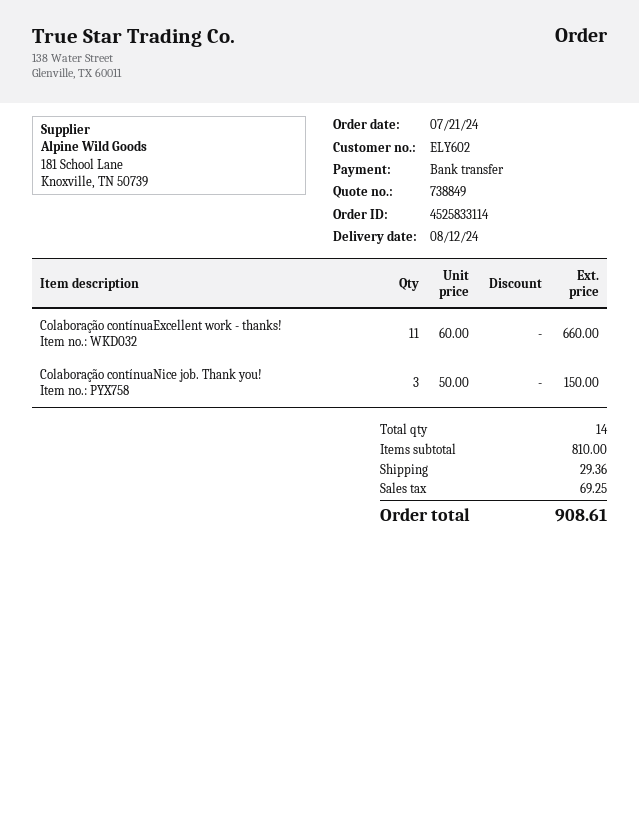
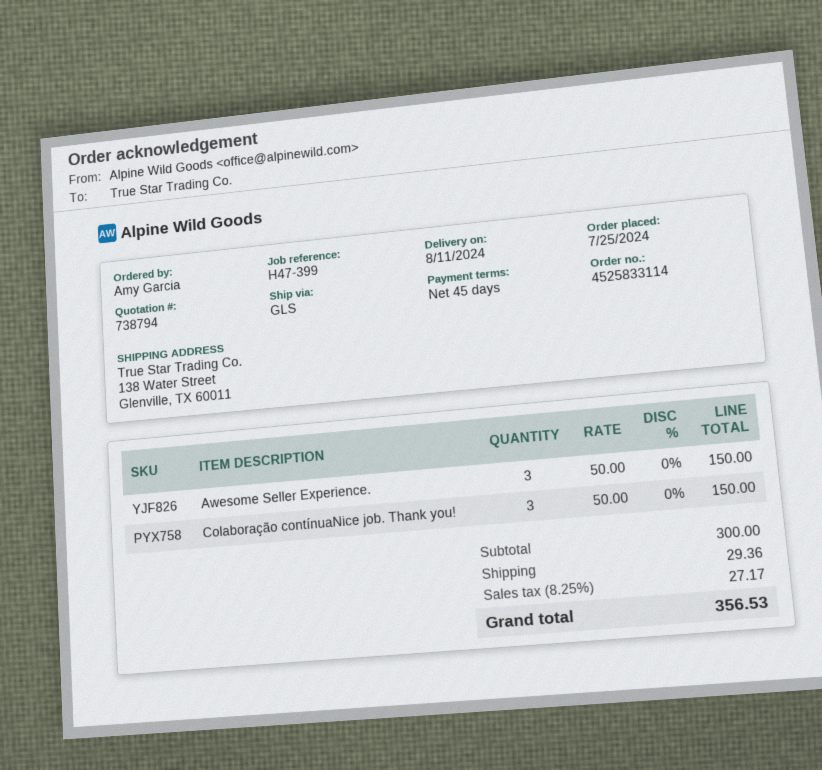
quote number: 738849 -> 738794
order date: 2024-07-21 -> 2024-07-25
delivery date: 2024-08-12 -> 2024-08-11
Colaboração contínuaExcellent work - thanks!: 11 x 60.00 = 660.00 -> none
Awesome Seller Experience.: none -> 3 x 50.00 = 150.00
subtotal: 810.00 -> 300.00
tax: 69.25 -> 27.17
total: 908.61 -> 356.53

